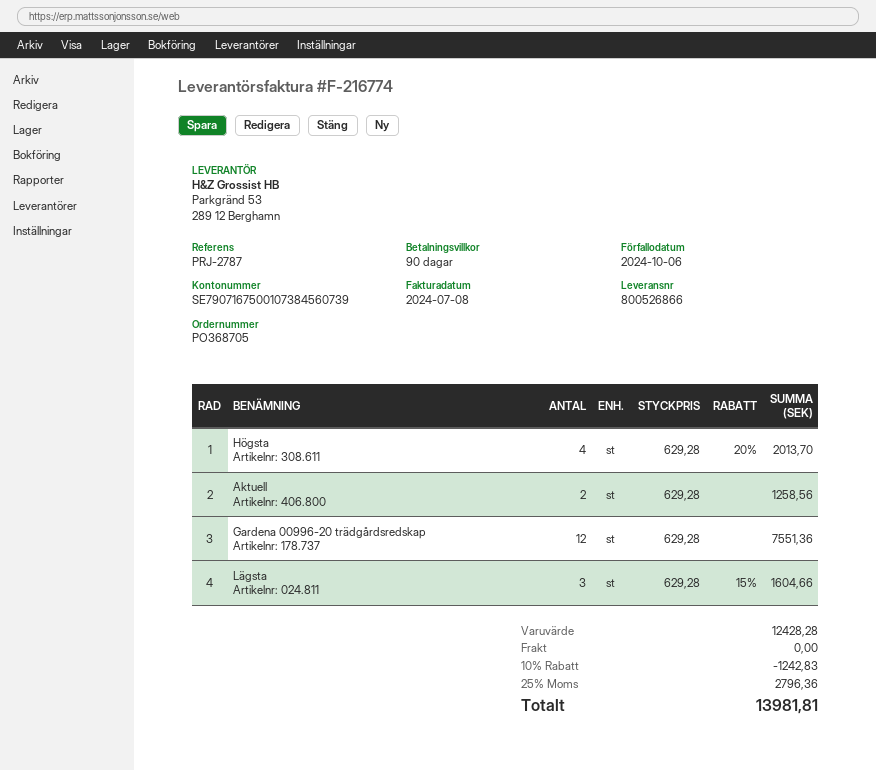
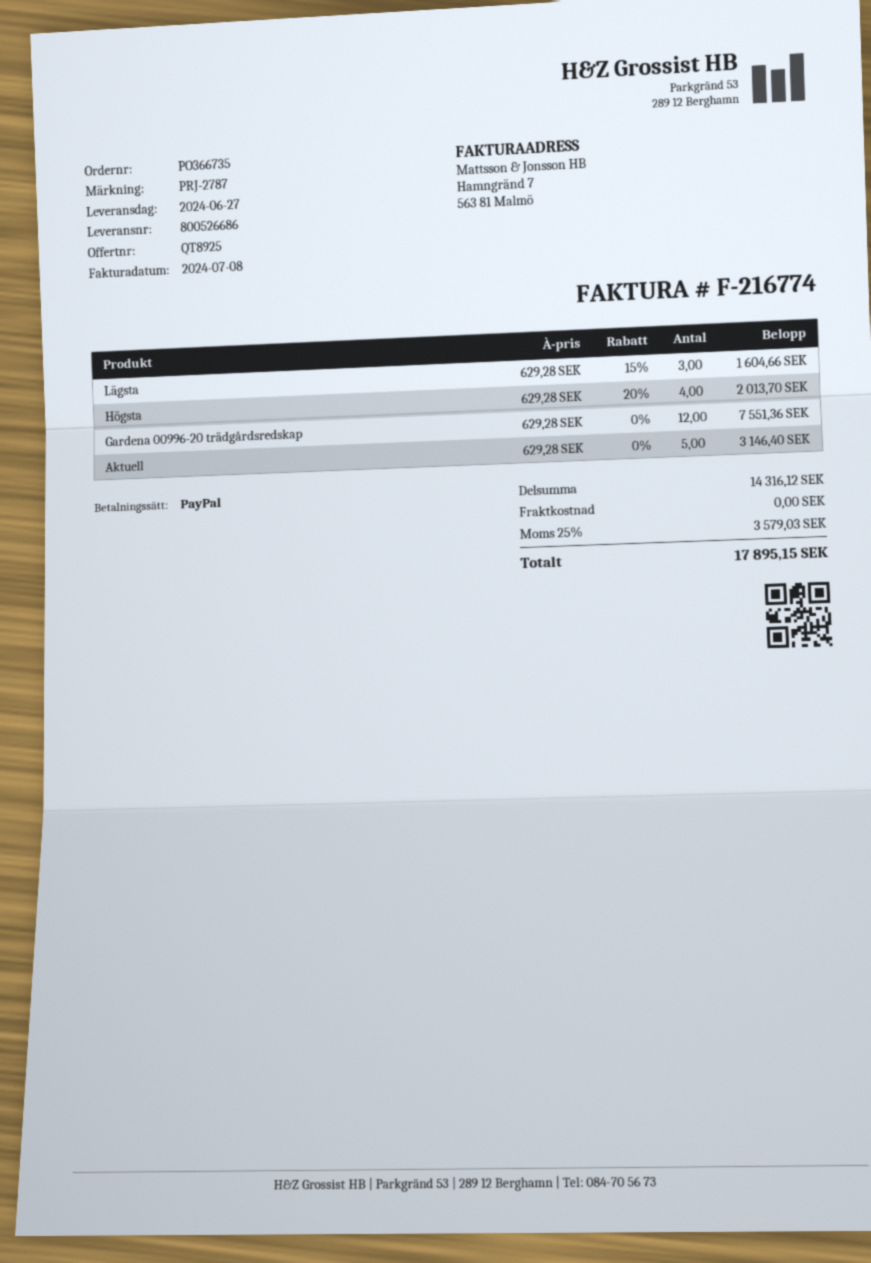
order number: PO368705 -> PO366735
delivery note number: 800526866 -> 800526686
Aktuell: 2 x 629.28 = 1258.56 -> 5 x 629.28 = 3146.40
subtotal: 12428.28 -> 14316.12
discount: 10% = 1242.83 -> none
tax: 25% = 2796.36 -> 25% = 3579.03
total: 13981.81 -> 17895.15

